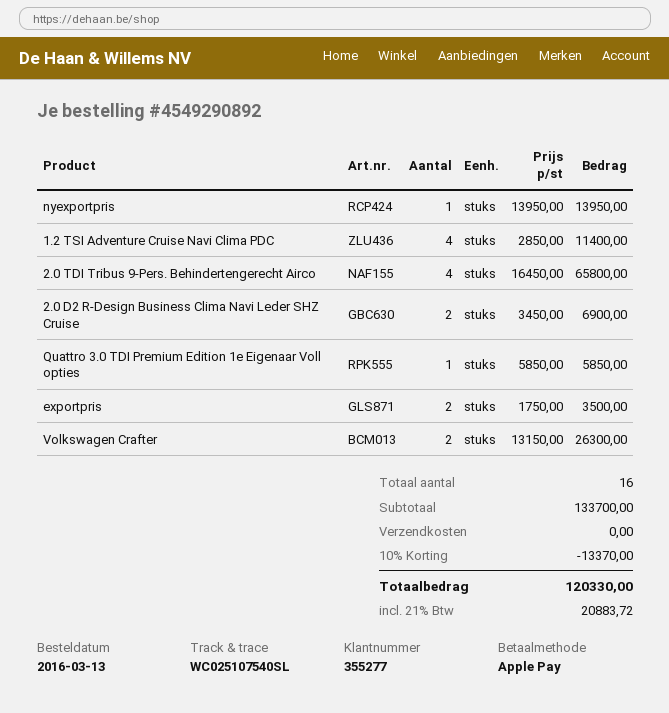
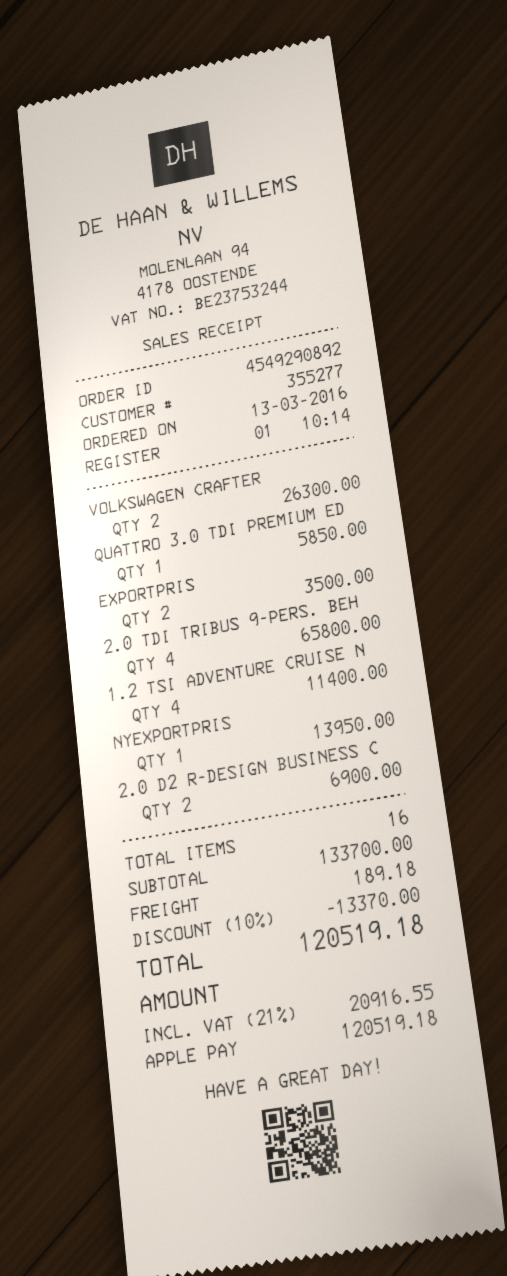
shipping: 0.00 -> 189.18
tax: 21% = 20883.72 -> 21% = 20916.55
total: 120330.00 -> 120519.18

